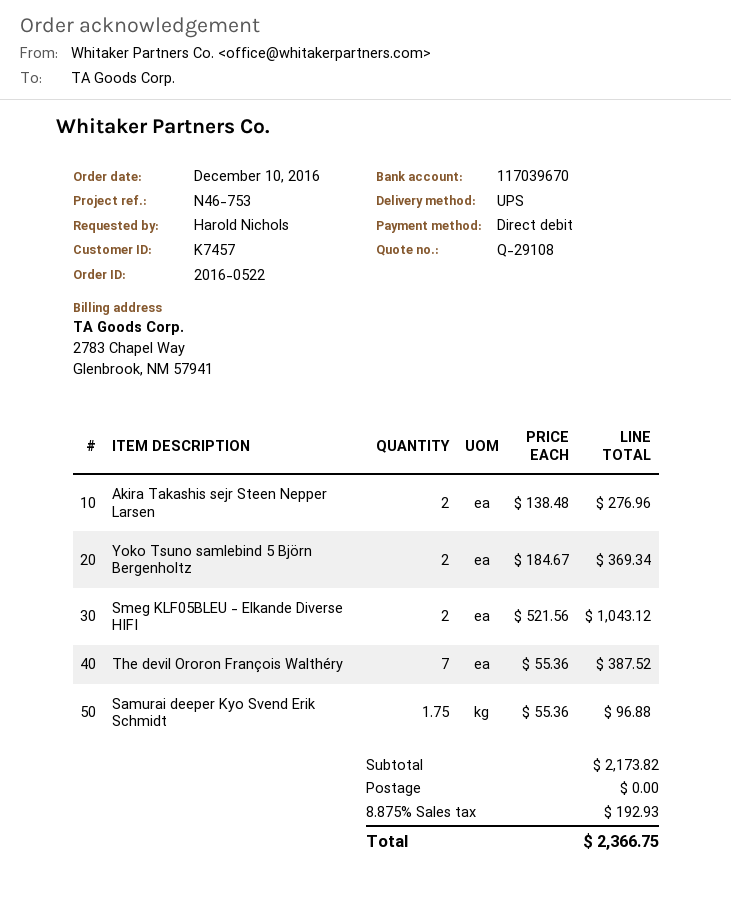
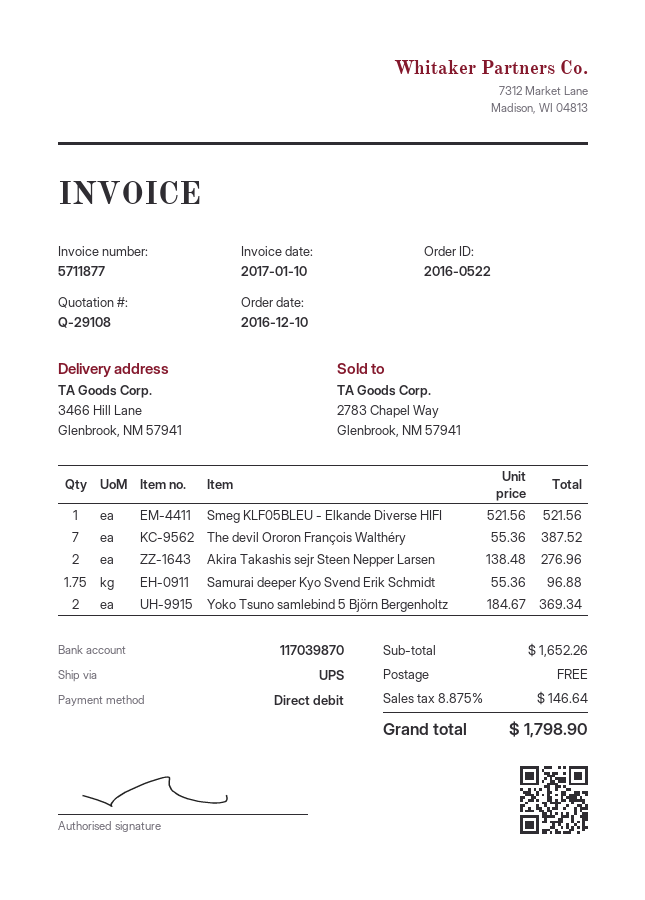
bank account: 117039670 -> 117039870
Smeg KLF05BLEU - Elkande Diverse HIFI: 2 x 521.56 = 1043.12 -> 1 x 521.56 = 521.56
subtotal: 2173.82 -> 1652.26
tax: 8.875% = 192.93 -> 8.875% = 146.64
total: 2366.75 -> 1798.90

